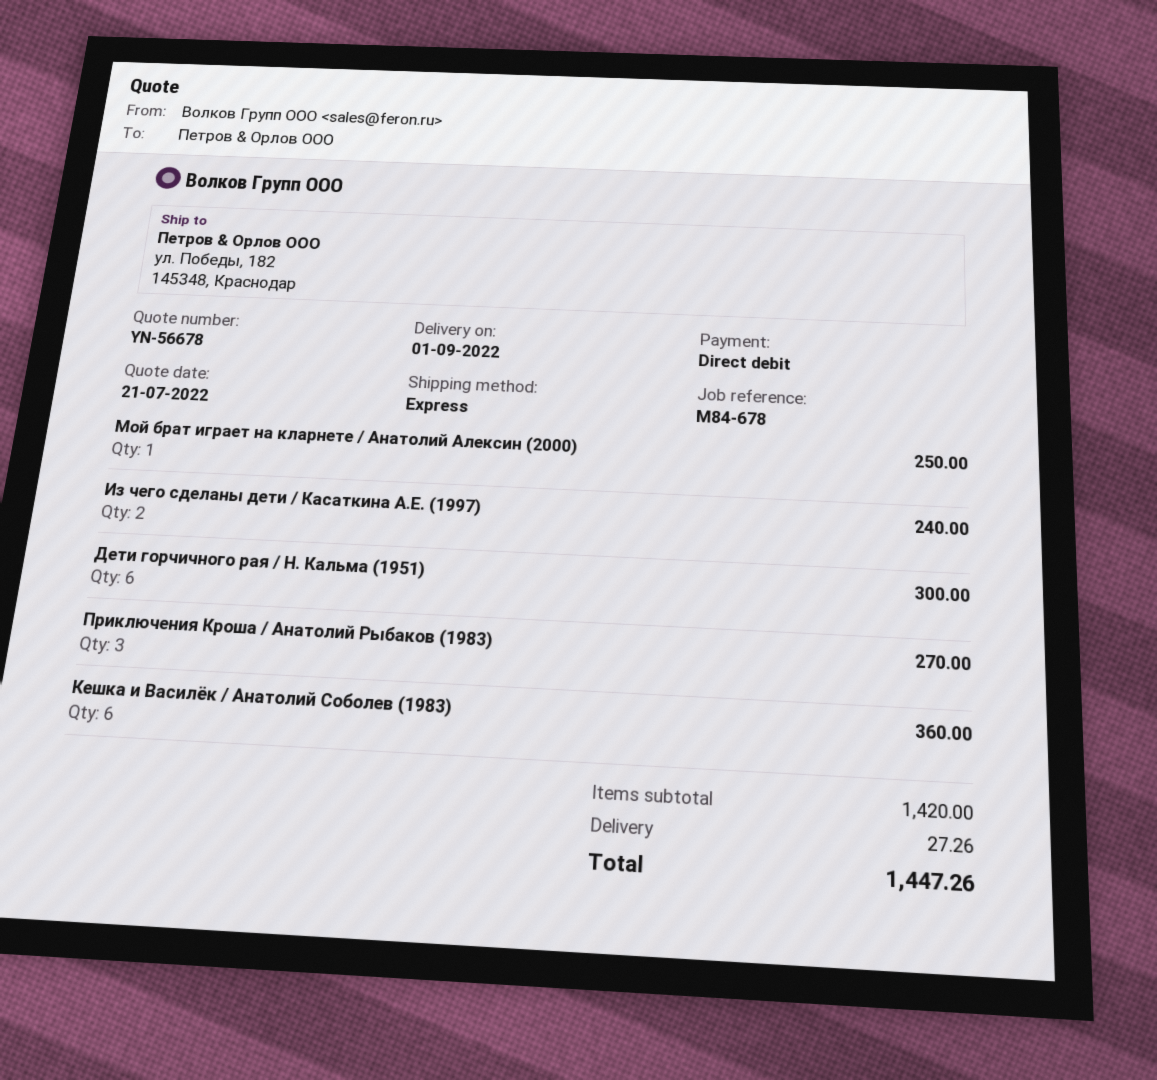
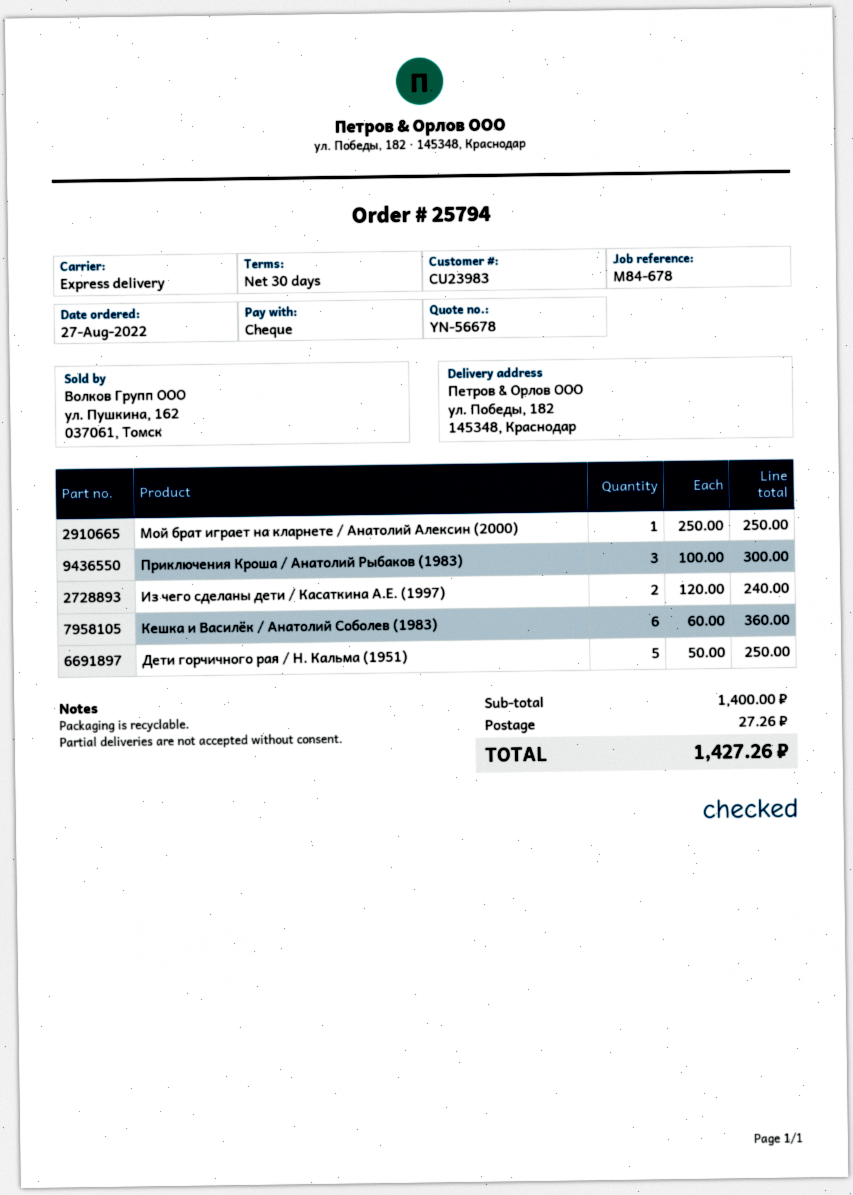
payment method: direct debit -> cheque
Дети горчичного рая / Н. Кальма (1951): 6 for 300.00 -> 5 for 250.00
Приключения Кроша / Анатолий Рыбаков (1983): 3 for 270.00 -> 3 for 300.00
subtotal: 1420.00 -> 1400.00
total: 1447.26 -> 1427.26

